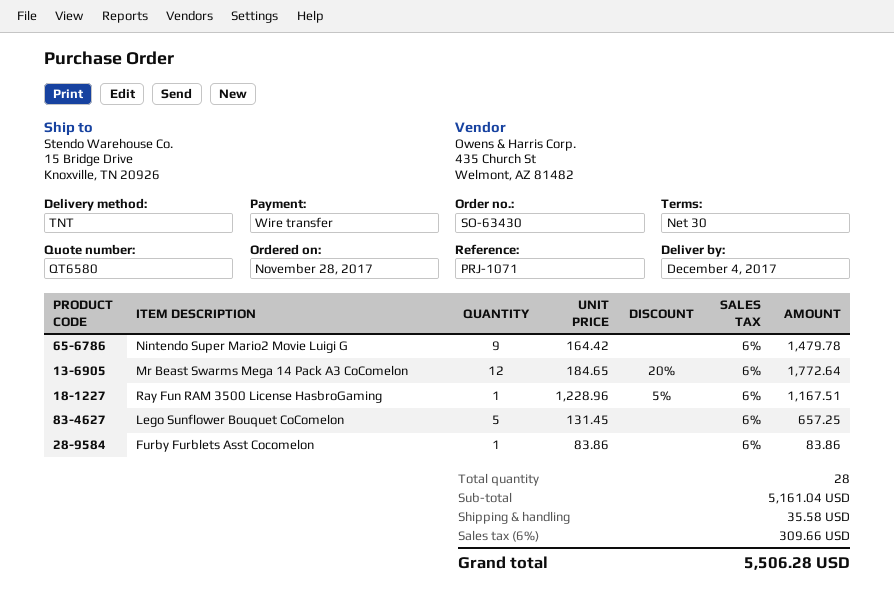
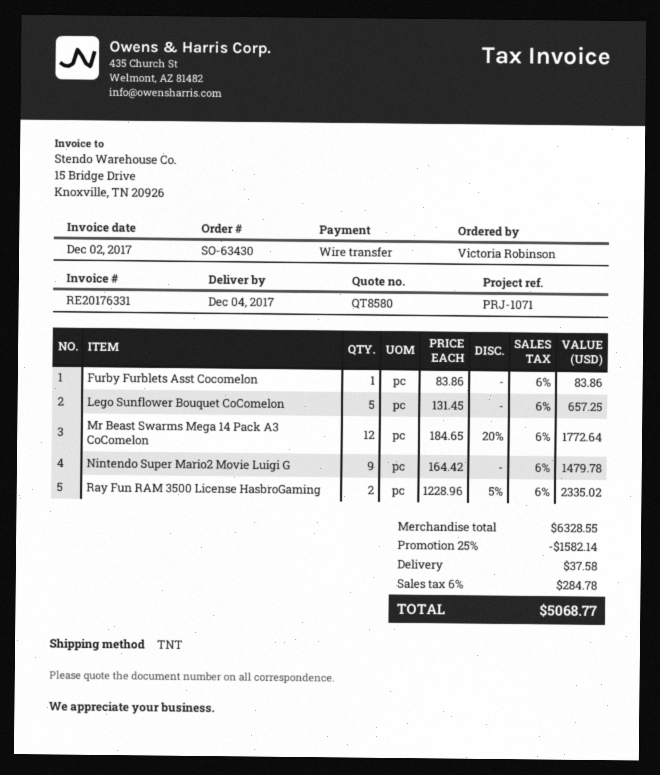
quote number: QT6580 -> QT8580
Ray Fun RAM 3500 License HasbroGaming: 1 x 1228.96 - 5% = 1167.51 -> 2 x 1228.96 - 5% = 2335.02
subtotal: 5161.04 -> 6328.55
discount: none -> 25% = 1582.14
shipping: 35.58 -> 37.58
tax: 6% = 309.66 -> 6% = 284.78
total: 5506.28 -> 5068.77

